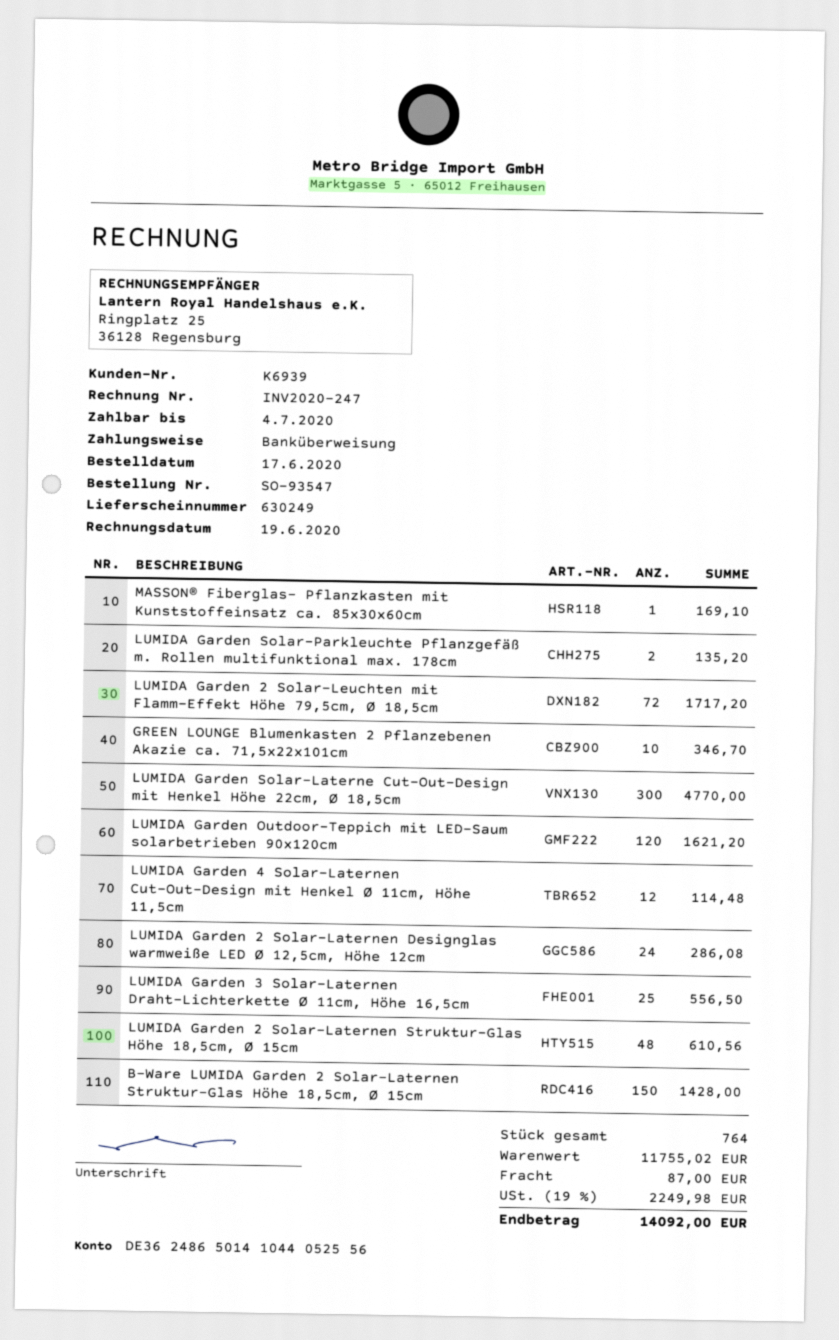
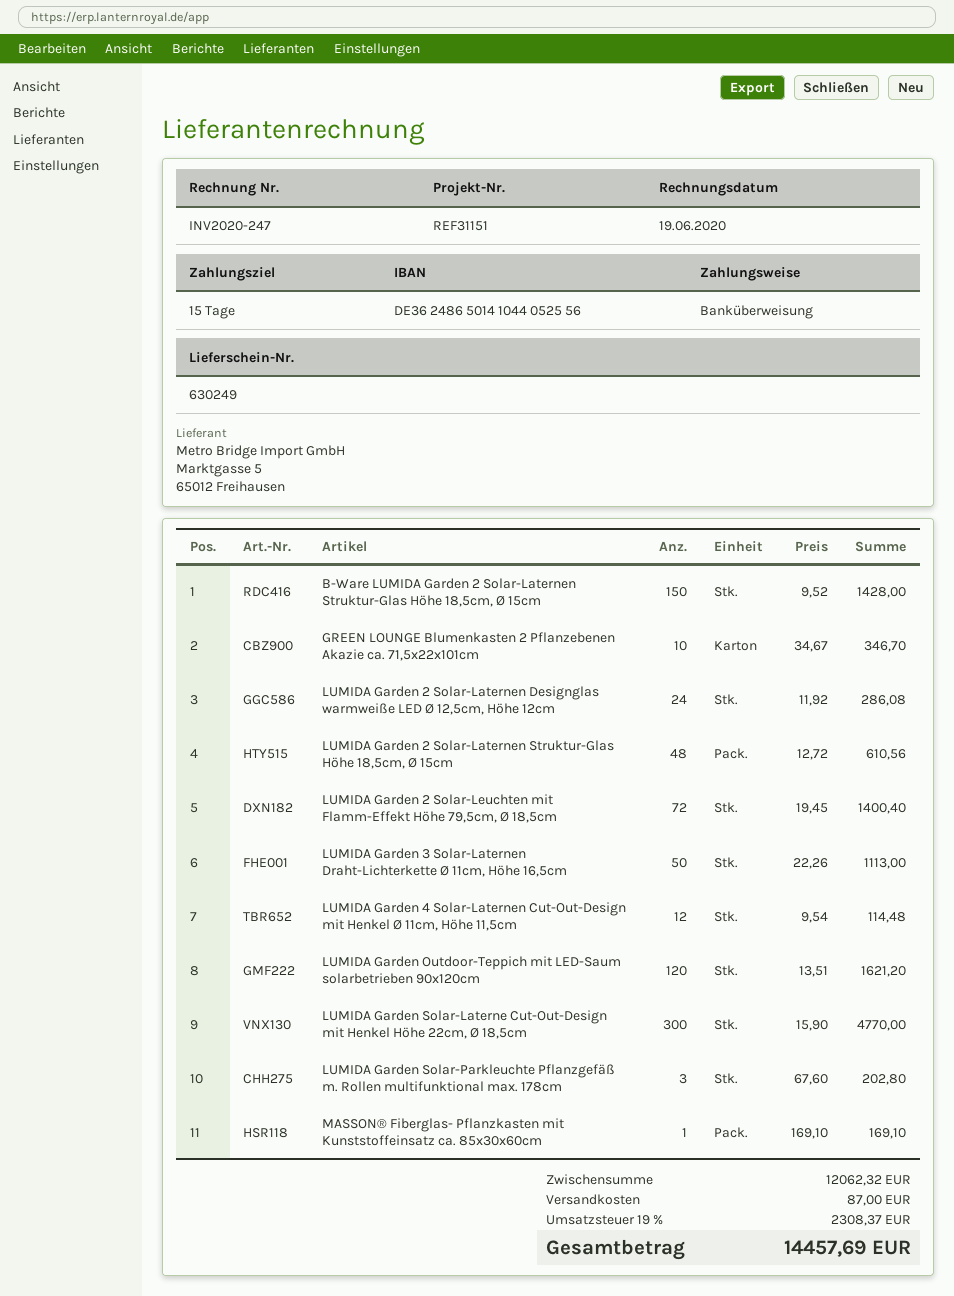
LUMIDA Garden Solar-Parkleuchte Pflanzgefäß m. Rollen multifunktional max. 178cm: 2 for 135.20 -> 3 for 202.80
LUMIDA Garden 2 Solar-Leuchten mit Flamm-Effekt Höhe 79,5cm, Ø 18,5cm: 72 for 1717.20 -> 72 for 1400.40
LUMIDA Garden 3 Solar-Laternen Draht-Lichterkette Ø 11cm, Höhe 16,5cm: 25 for 556.50 -> 50 for 1113.00
subtotal: 11755.02 -> 12062.32
tax: 19% = 2249.98 -> 19% = 2308.37
total: 14092.00 -> 14457.69

